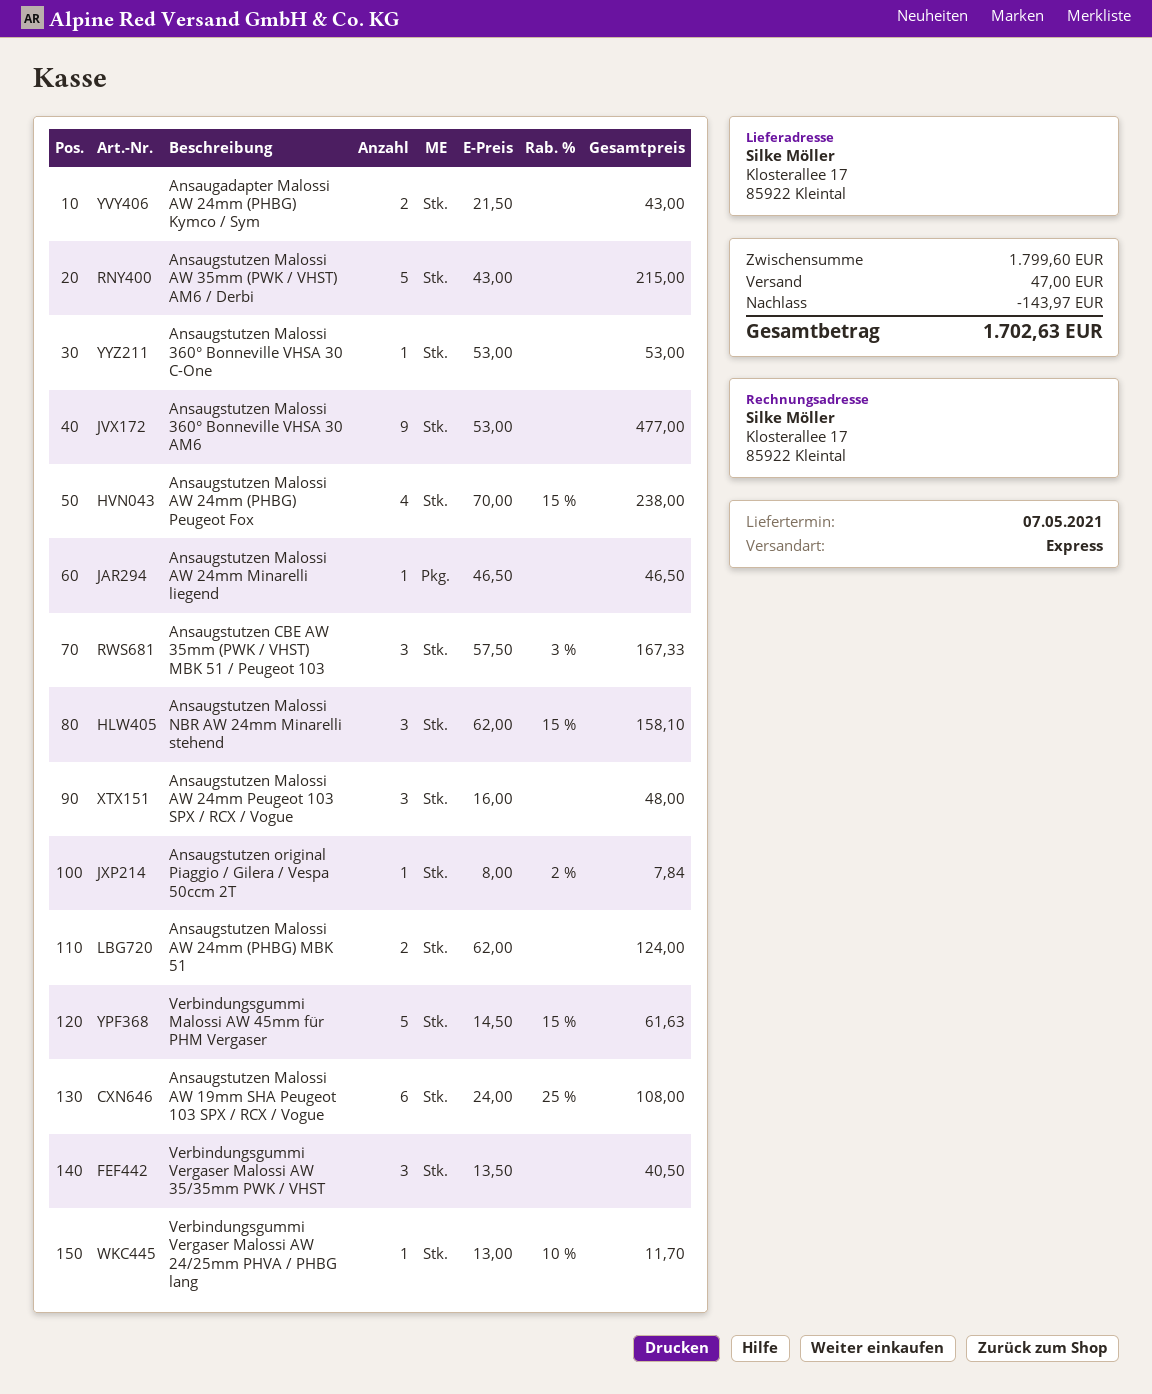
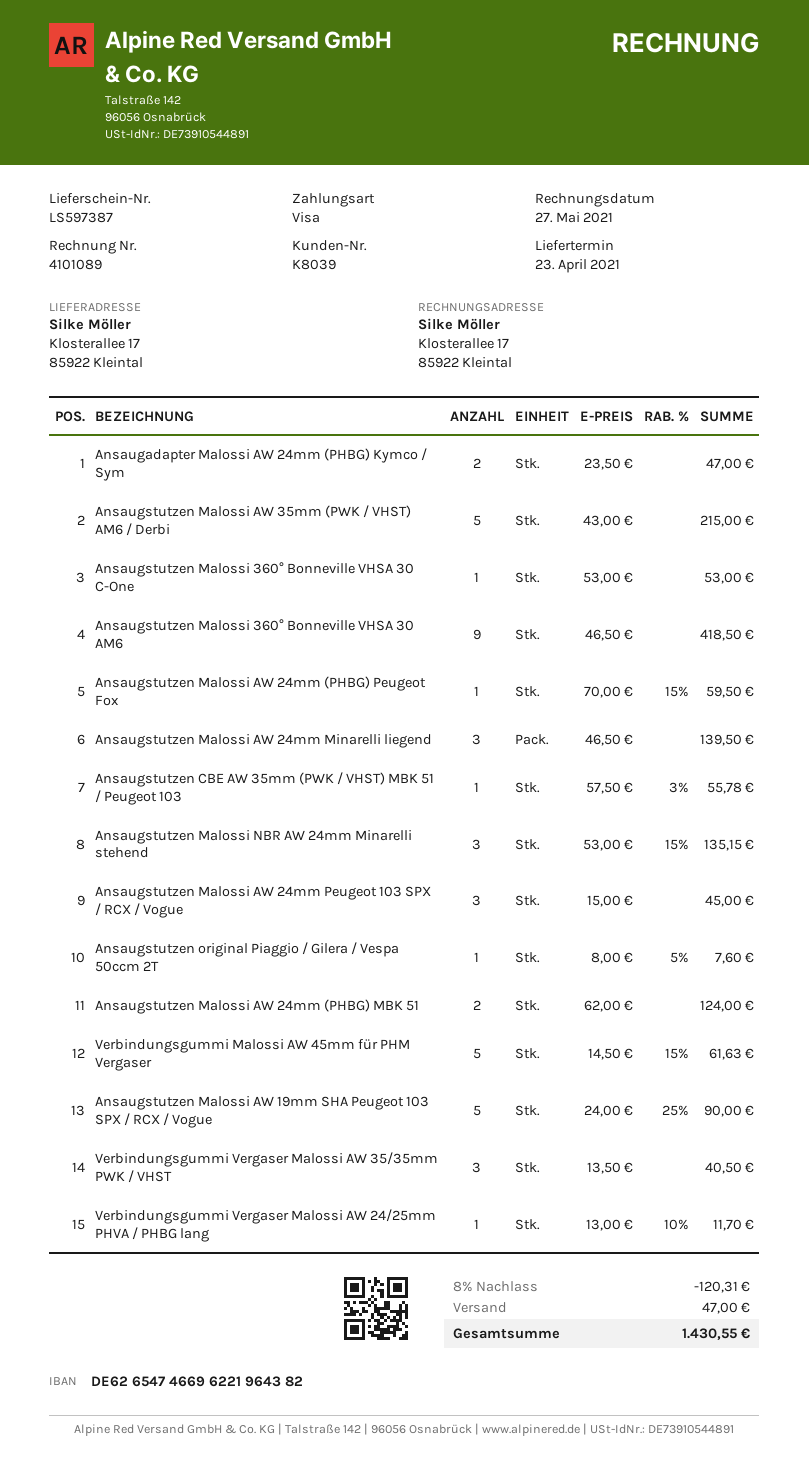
delivery date: 2021-05-07 -> 2021-04-23
Ansaugadapter Malossi AW 24mm (PHBG) Kymco / Sym: 2 x 21.50 = 43.00 -> 2 x 23.50 = 47.00
Ansaugstutzen Malossi 360° Bonneville VHSA 30 AM6: 9 x 53.00 = 477.00 -> 9 x 46.50 = 418.50
Ansaugstutzen Malossi AW 24mm (PHBG) Peugeot Fox: 4 x 70.00 - 15% = 238.00 -> 1 x 70.00 - 15% = 59.50
Ansaugstutzen Malossi AW 24mm Minarelli liegend: 1 x 46.50 = 46.50 -> 3 x 46.50 = 139.50
Ansaugstutzen CBE AW 35mm (PWK / VHST) MBK 51 / Peugeot 103: 3 x 57.50 - 3% = 167.33 -> 1 x 57.50 - 3% = 55.78
Ansaugstutzen Malossi NBR AW 24mm Minarelli stehend: 3 x 62.00 - 15% = 158.10 -> 3 x 53.00 - 15% = 135.15
Ansaugstutzen Malossi AW 24mm Peugeot 103 SPX / RCX / Vogue: 3 x 16.00 = 48.00 -> 3 x 15.00 = 45.00
Ansaugstutzen original Piaggio / Gilera / Vespa 50ccm 2T: 1 x 8.00 - 2% = 7.84 -> 1 x 8.00 - 5% = 7.60
Ansaugstutzen Malossi AW 19mm SHA Peugeot 103 SPX / RCX / Vogue: 6 x 24.00 - 25% = 108.00 -> 5 x 24.00 - 25% = 90.00
discount: 143.97 -> 120.31
total: 1702.63 -> 1430.55

